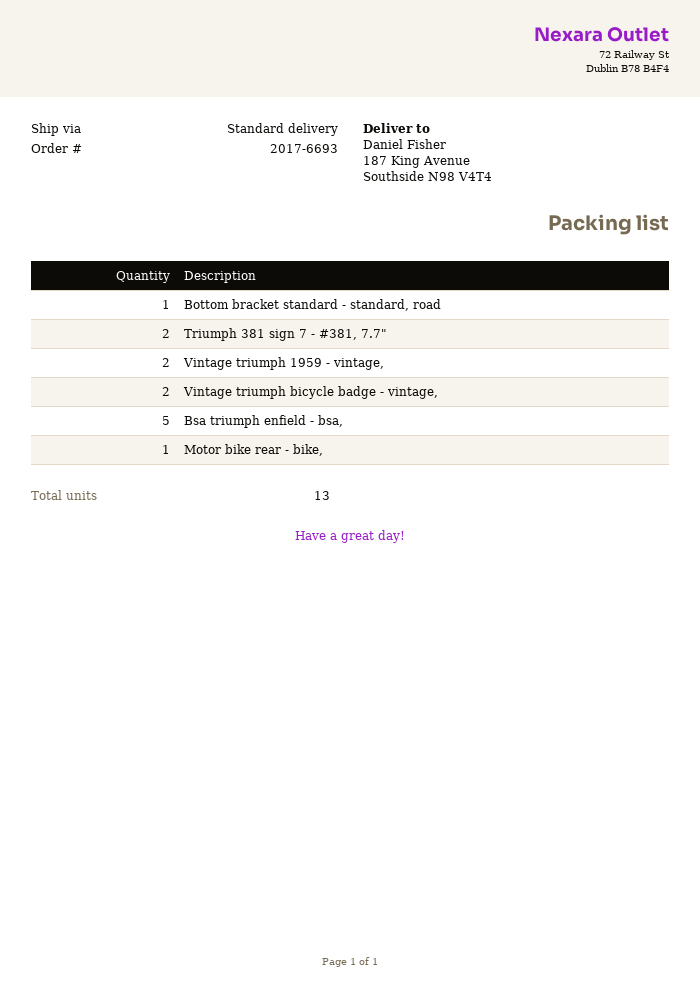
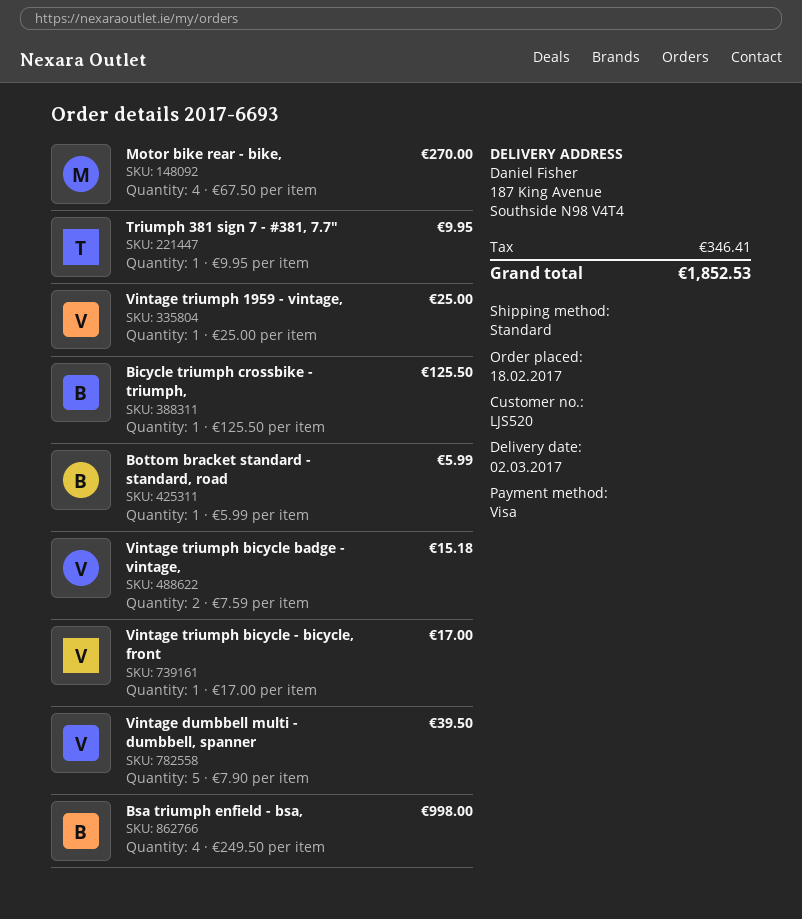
Triumph 381 sign 7 - #381, 7.7": 2 -> 1
Vintage triumph 1959 - vintage,: 2 -> 1
Bsa triumph enfield - bsa,: 5 -> 4
Motor bike rear - bike,: 1 -> 4
Bicycle triumph crossbike - triumph,: none -> 1
Vintage triumph bicycle - bicycle, front: none -> 1
Vintage dumbbell multi - dumbbell, spanner: none -> 5

